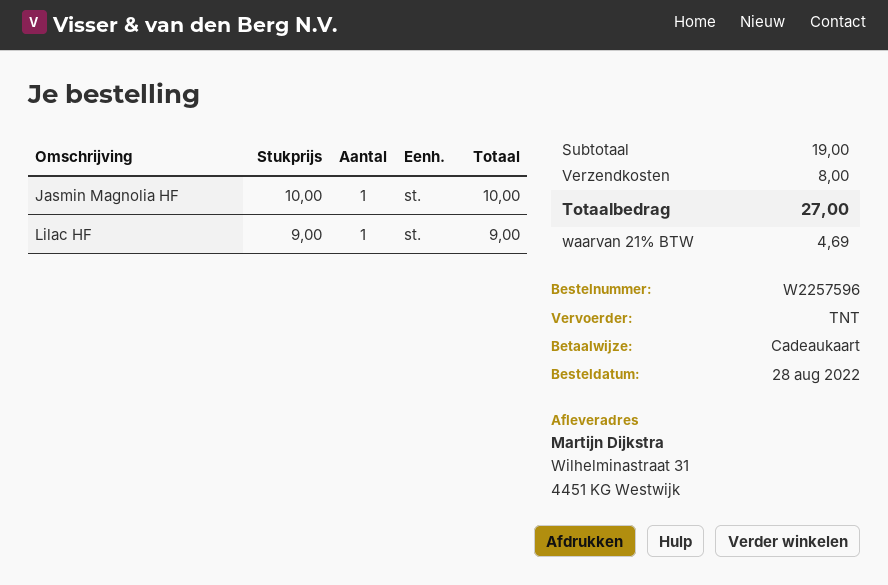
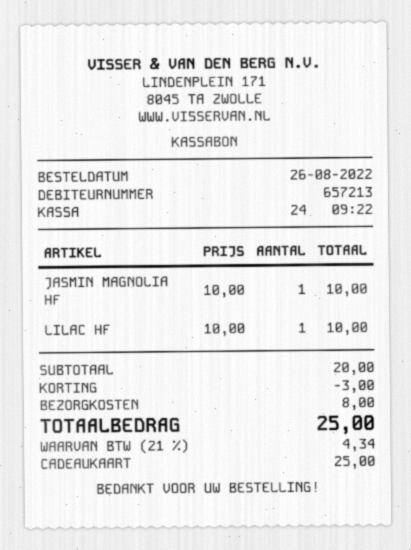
order date: 2022-08-28 -> 2022-08-26
Lilac HF: 1 x 9.00 = 9.00 -> 1 x 10.00 = 10.00
subtotal: 19.00 -> 20.00
discount: none -> 3.00
tax: 21% = 4.69 -> 21% = 4.34
total: 27.00 -> 25.00

